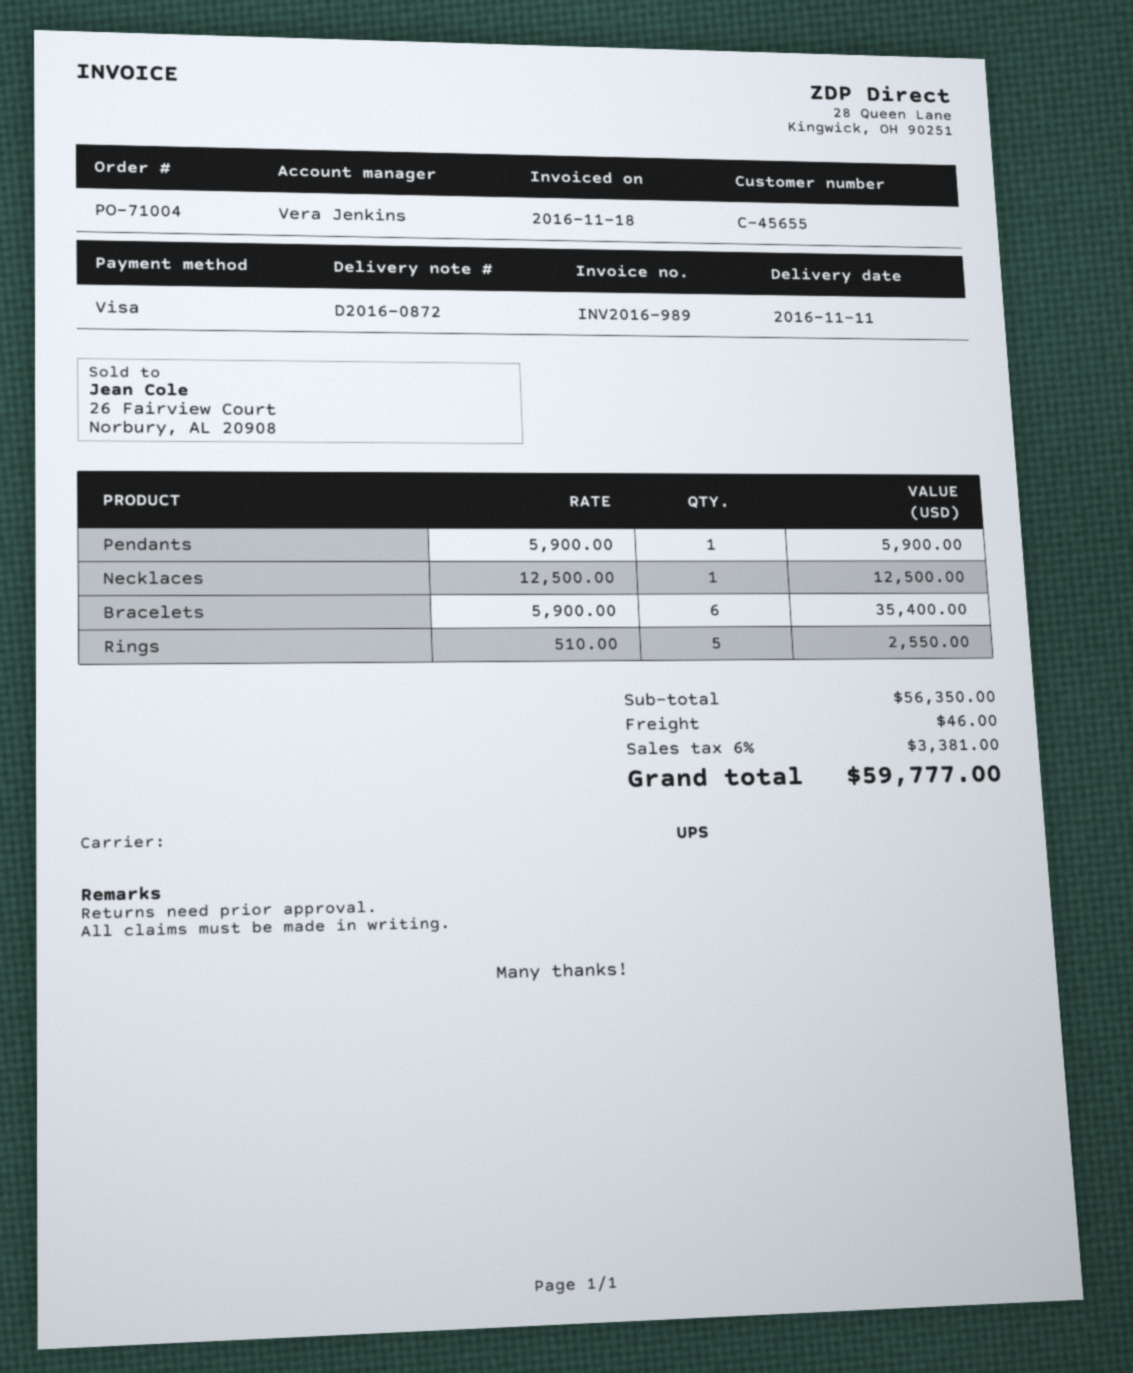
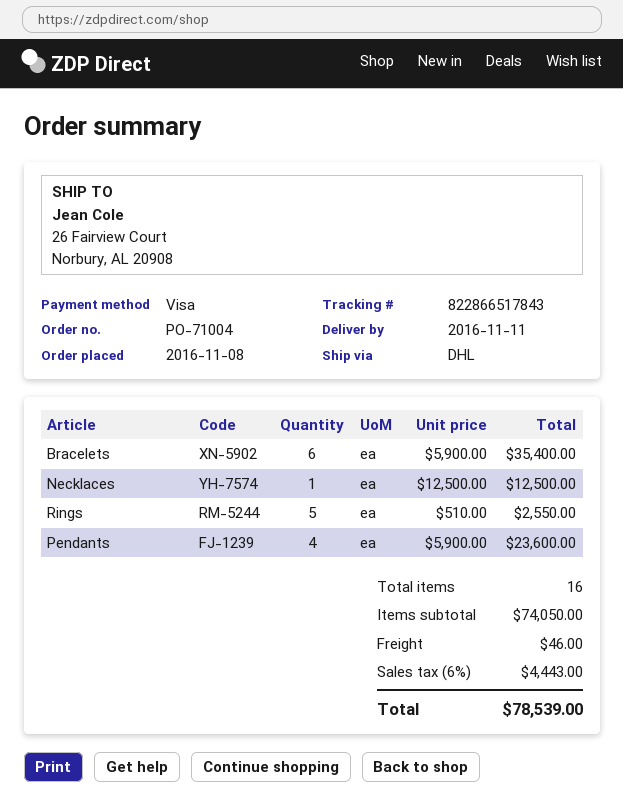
shipping method: UPS -> DHL
Pendants: 1 x 5900.00 = 5900.00 -> 4 x 5900.00 = 23600.00
subtotal: 56350.00 -> 74050.00
tax: 6% = 3381.00 -> 6% = 4443.00
total: 59777.00 -> 78539.00

